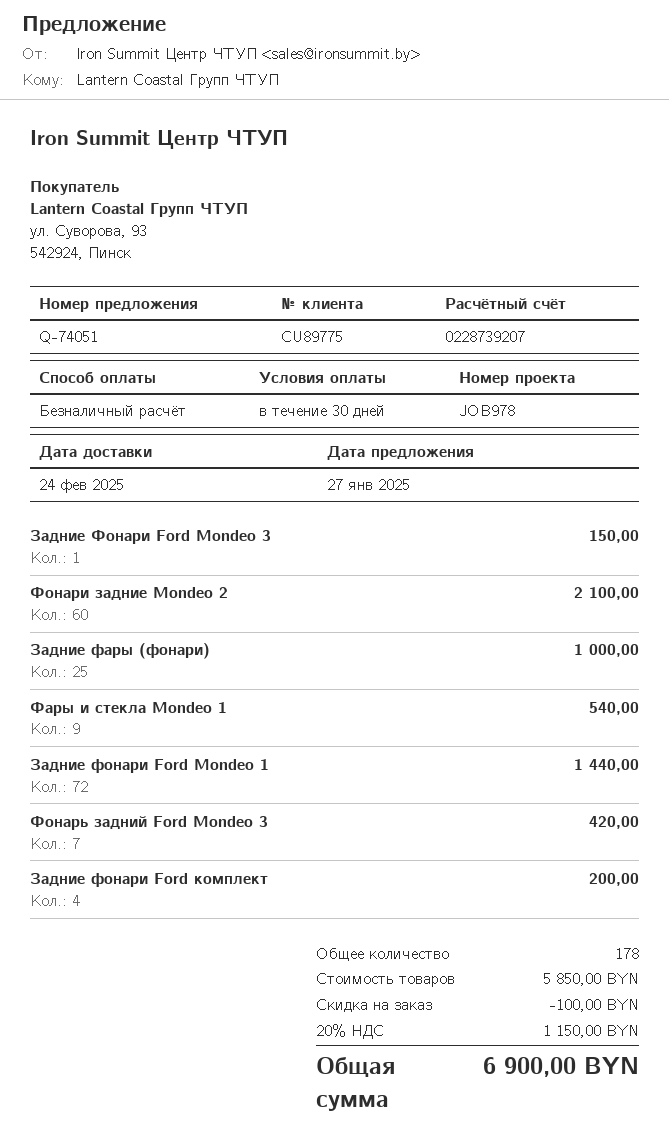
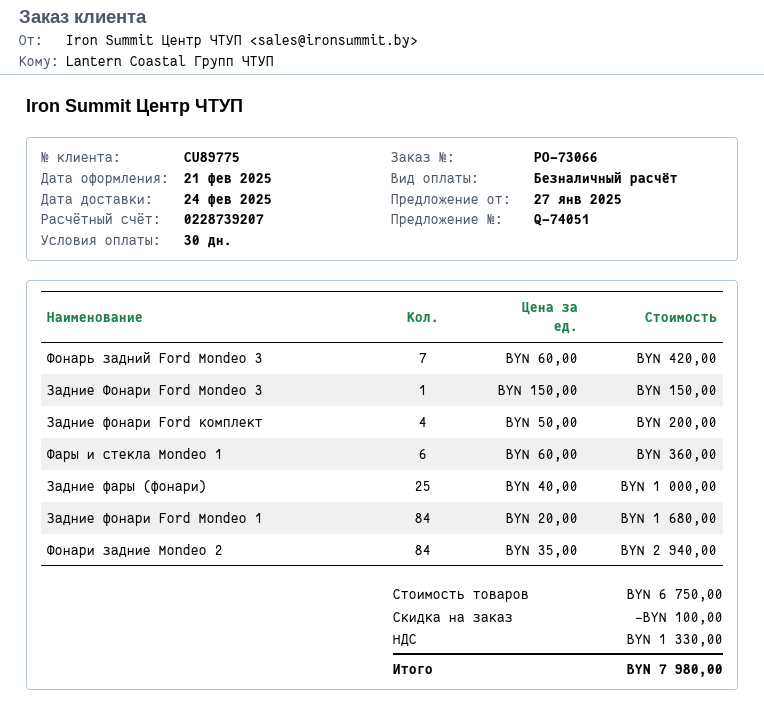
Фонари задние Mondeo 2: 60 for 2100.00 -> 84 for 2940.00
Фары и стекла Mondeo 1: 9 for 540.00 -> 6 for 360.00
Задние фонари Ford Mondeo 1: 72 for 1440.00 -> 84 for 1680.00
subtotal: 5850.00 -> 6750.00
tax: 1150.00 -> 1330.00
total: 6900.00 -> 7980.00

